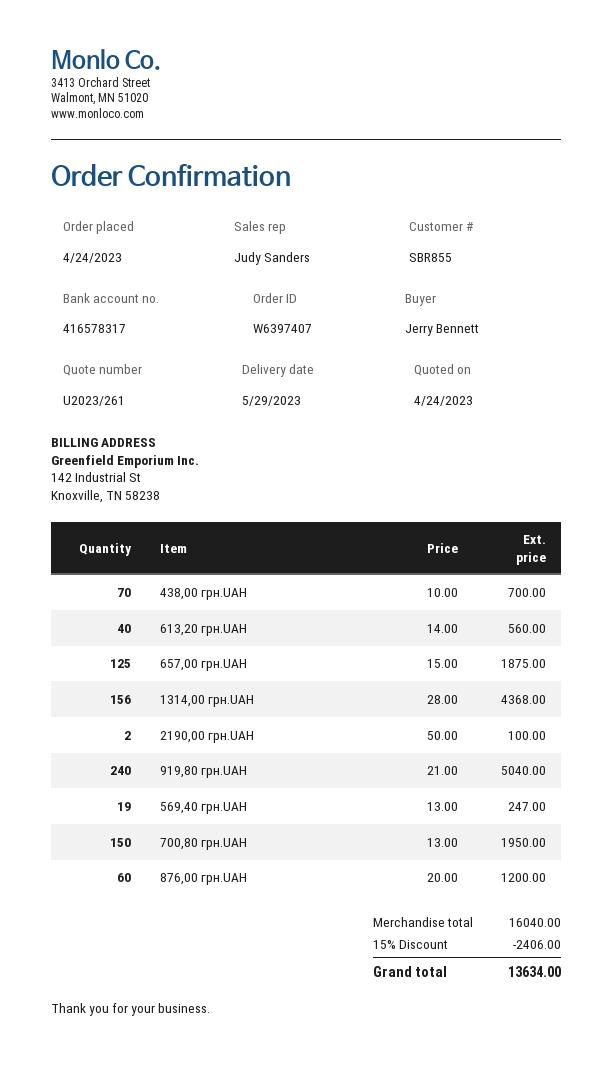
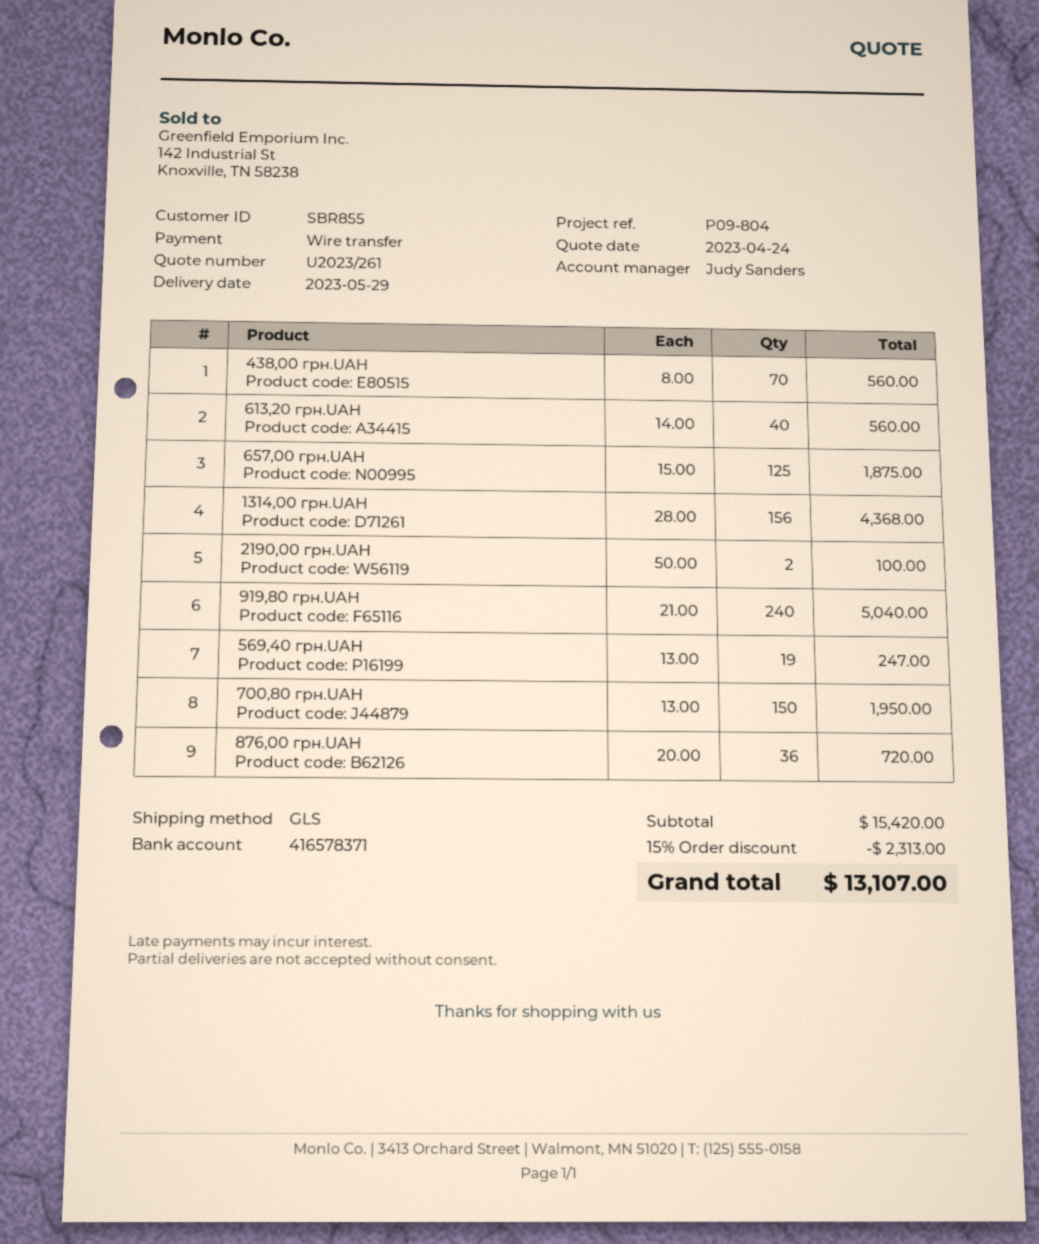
bank account: 416578317 -> 416578371
438,00 грн.UAH: 70 x 10.00 = 700.00 -> 70 x 8.00 = 560.00
876,00 грн.UAH: 60 x 20.00 = 1200.00 -> 36 x 20.00 = 720.00
subtotal: 16040.00 -> 15420.00
discount: 15% = 2406.00 -> 15% = 2313.00
total: 13634.00 -> 13107.00

